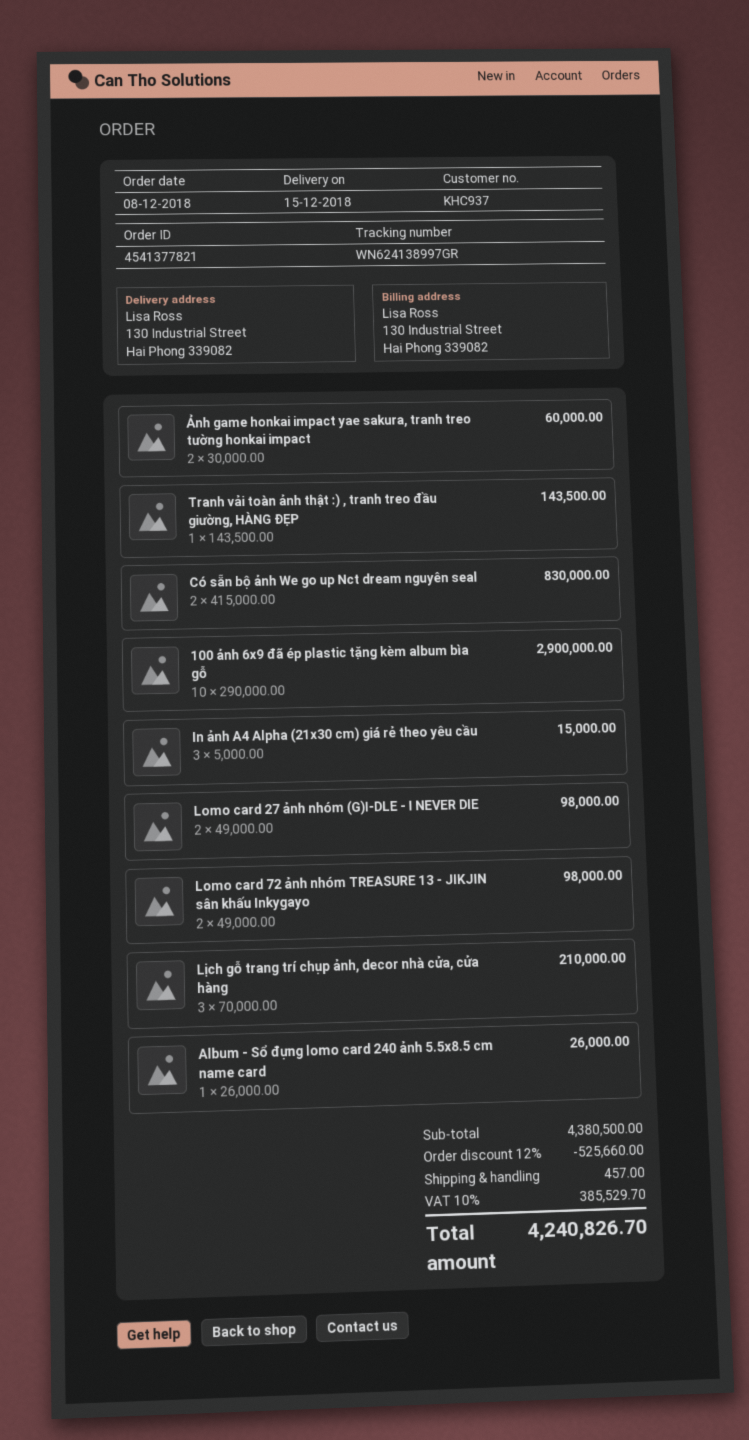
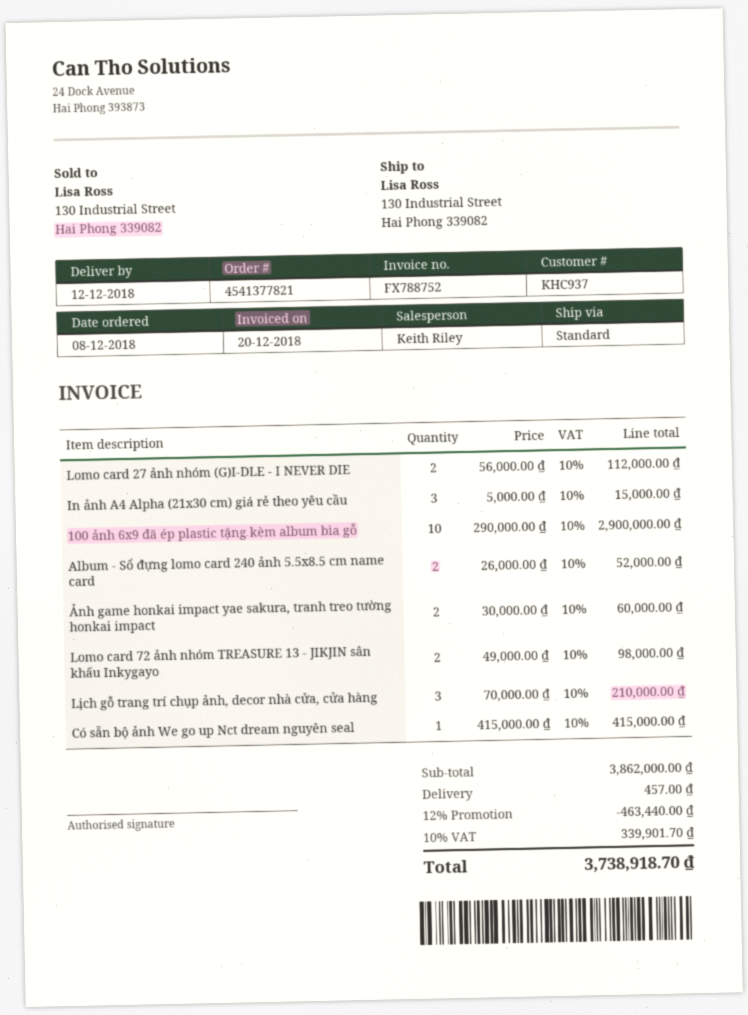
delivery date: 2018-12-15 -> 2018-12-12
Tranh vải toàn ảnh thật :) , tranh treo đầu giường, HÀNG ĐẸP: 1 x 143500.00 = 143500.00 -> none
Có sẵn bộ ảnh We go up Nct dream nguyên seal: 2 x 415000.00 = 830000.00 -> 1 x 415000.00 = 415000.00
Lomo card 27 ảnh nhóm (G)I-DLE - I NEVER DIE: 2 x 49000.00 = 98000.00 -> 2 x 56000.00 = 112000.00
Album - Sổ đựng lomo card 240 ảnh 5.5x8.5 cm name card: 1 x 26000.00 = 26000.00 -> 2 x 26000.00 = 52000.00
subtotal: 4380500.00 -> 3862000.00
discount: 12% = 525660.00 -> 12% = 463440.00
tax: 10% = 385529.70 -> 10% = 339901.70
total: 4240826.70 -> 3738918.70

